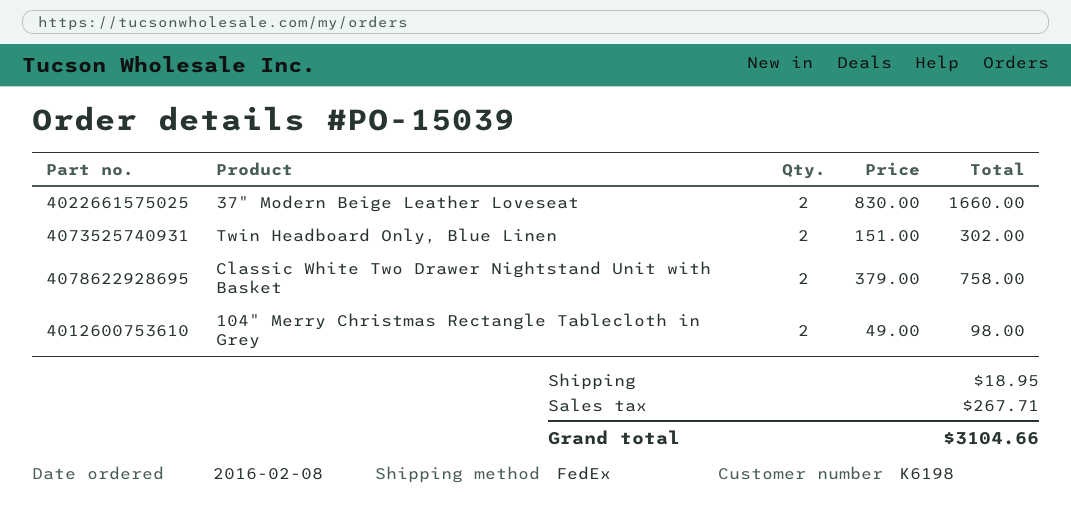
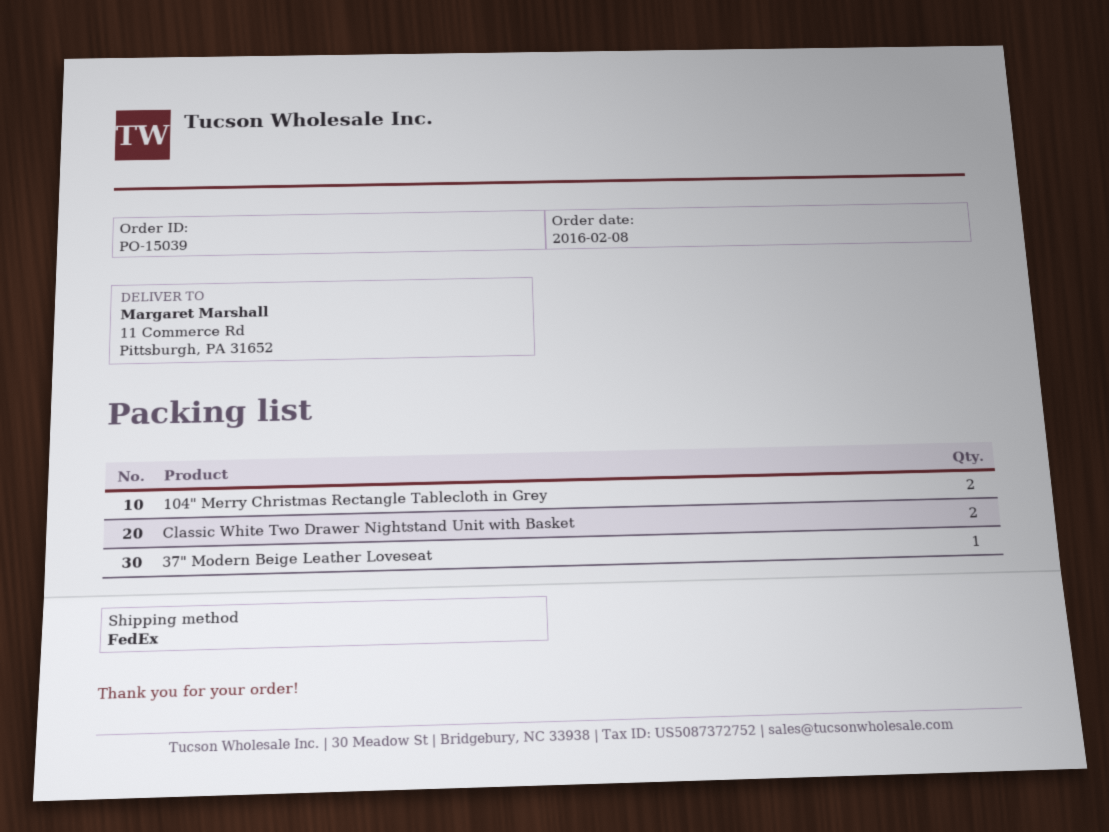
37" Modern Beige Leather Loveseat: 2 -> 1
Twin Headboard Only, Blue Linen: 2 -> none

